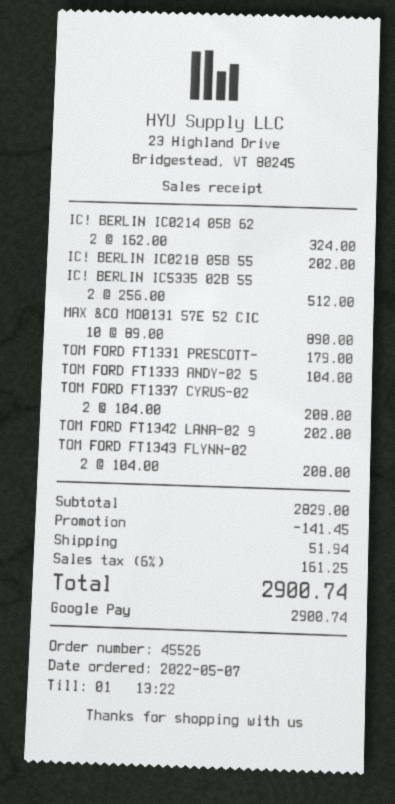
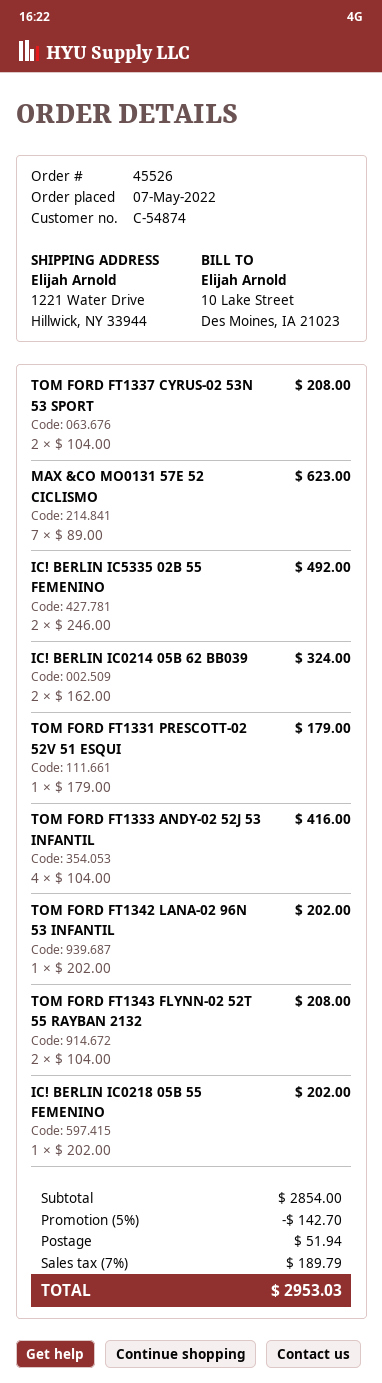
IC! BERLIN IC5335 02B 55: 2 x 256.00 = 512.00 -> 2 x 246.00 = 492.00
MAX &CO MO0131 57E 52 CIC: 10 x 89.00 = 890.00 -> 7 x 89.00 = 623.00
TOM FORD FT1333 ANDY-02 5: 1 x 104.00 = 104.00 -> 4 x 104.00 = 416.00
subtotal: 2829.00 -> 2854.00
discount: 141.45 -> 142.70
tax: 6% = 161.25 -> 7% = 189.79
total: 2900.74 -> 2953.03

